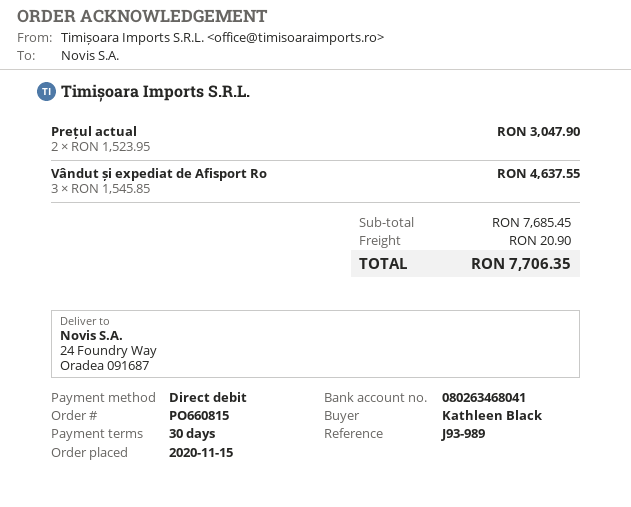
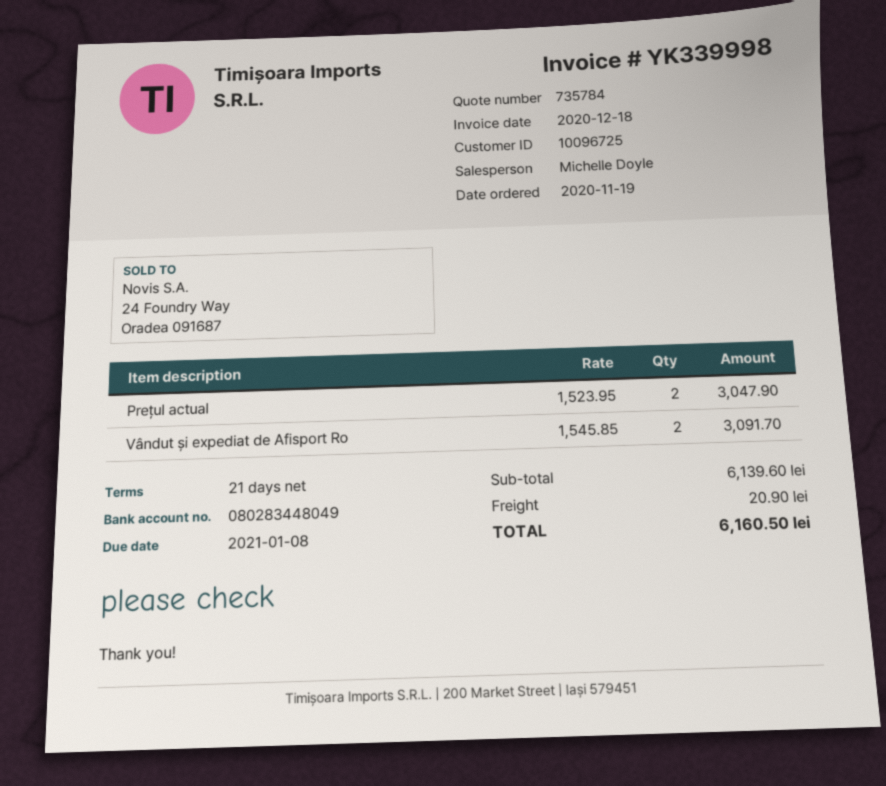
order date: 2020-11-15 -> 2020-11-19
payment terms: 30 days -> 21 days
bank account: 080263468041 -> 080283448049
Vândut și expediat de Afisport Ro: 3 x 1545.85 = 4637.55 -> 2 x 1545.85 = 3091.70
subtotal: 7685.45 -> 6139.60
total: 7706.35 -> 6160.50

